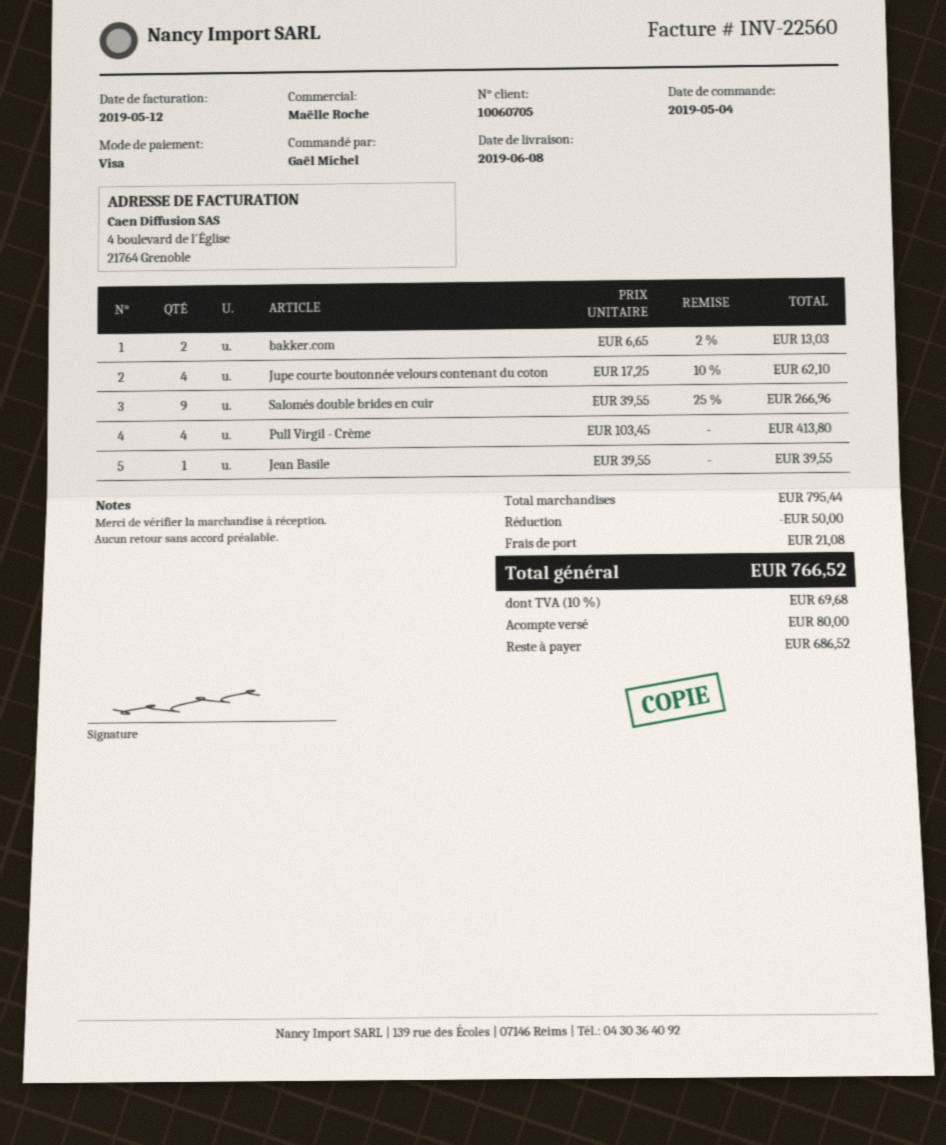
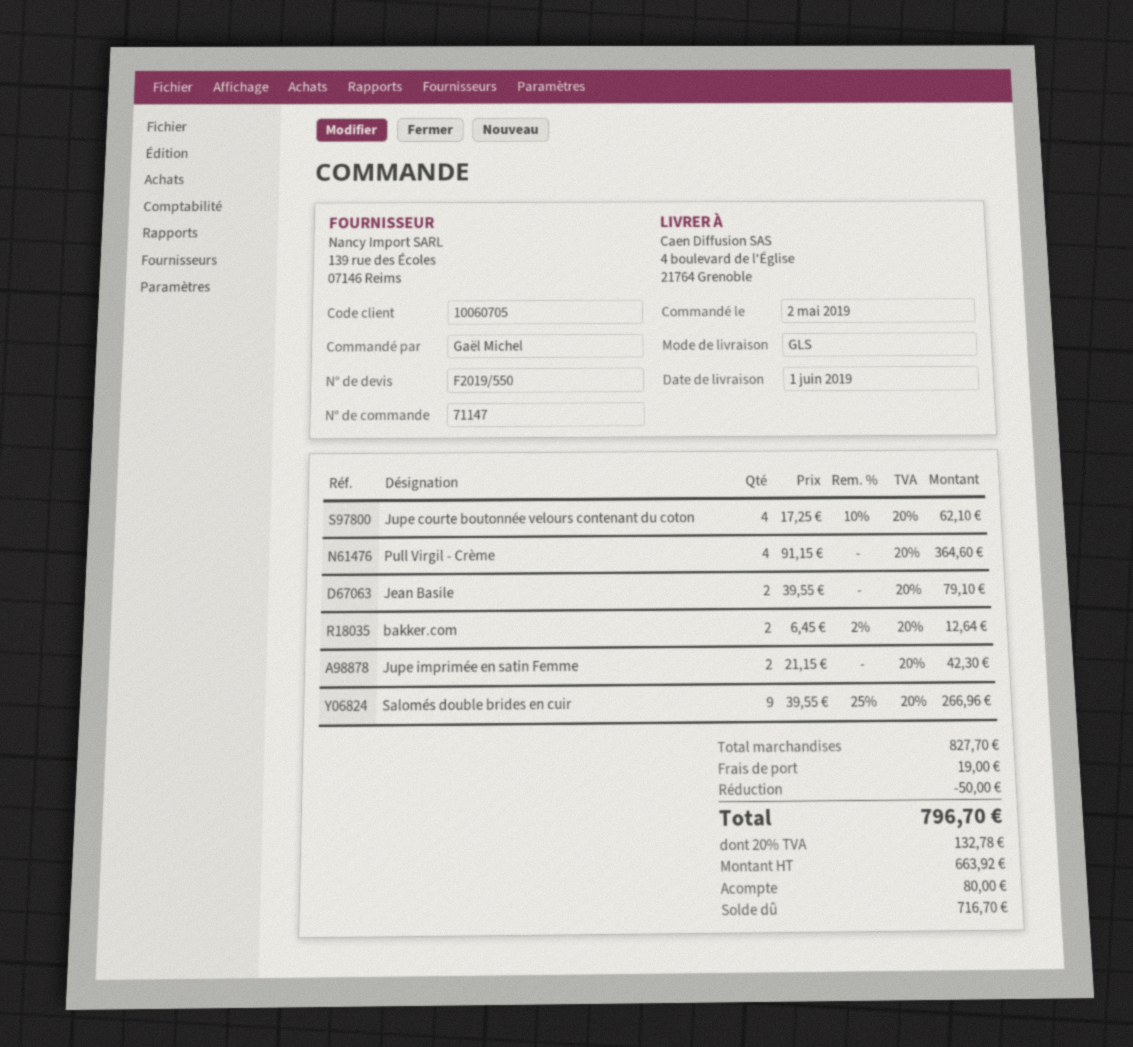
order date: 2019-05-04 -> 2019-05-02
delivery date: 2019-06-08 -> 2019-06-01
bakker.com: 2 x 6.65 - 2% = 13.03 -> 2 x 6.45 - 2% = 12.64
Pull Virgil - Crème: 4 x 103.45 = 413.80 -> 4 x 91.15 = 364.60
Jean Basile: 1 x 39.55 = 39.55 -> 2 x 39.55 = 79.10
Jupe imprimée en satin Femme: none -> 2 x 21.15 = 42.30
subtotal: 795.44 -> 827.70
shipping: 21.08 -> 19.00
tax: 10% = 69.68 -> 20% = 132.78
total: 766.52 -> 796.70
balance: 686.52 -> 716.70

